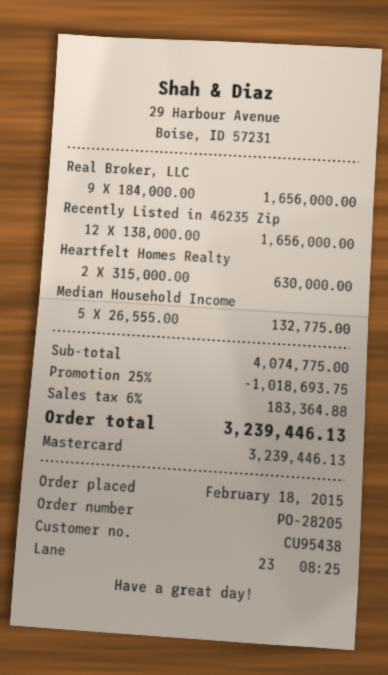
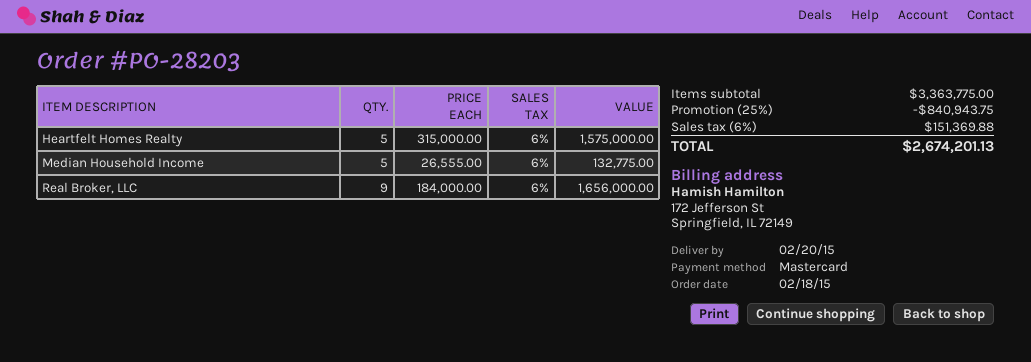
order number: PO-28205 -> PO-28203
Recently Listed in 46235 Zip: 12 x 138000.00 = 1656000.00 -> none
Heartfelt Homes Realty: 2 x 315000.00 = 630000.00 -> 5 x 315000.00 = 1575000.00
subtotal: 4074775.00 -> 3363775.00
discount: 25% = 1018693.75 -> 25% = 840943.75
tax: 6% = 183364.88 -> 6% = 151369.88
total: 3239446.13 -> 2674201.13

